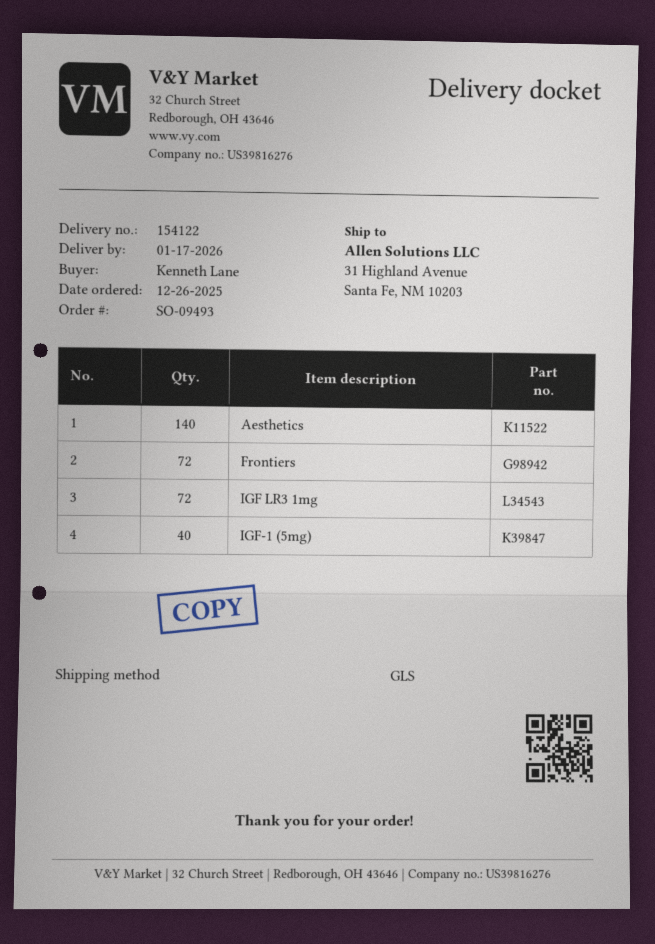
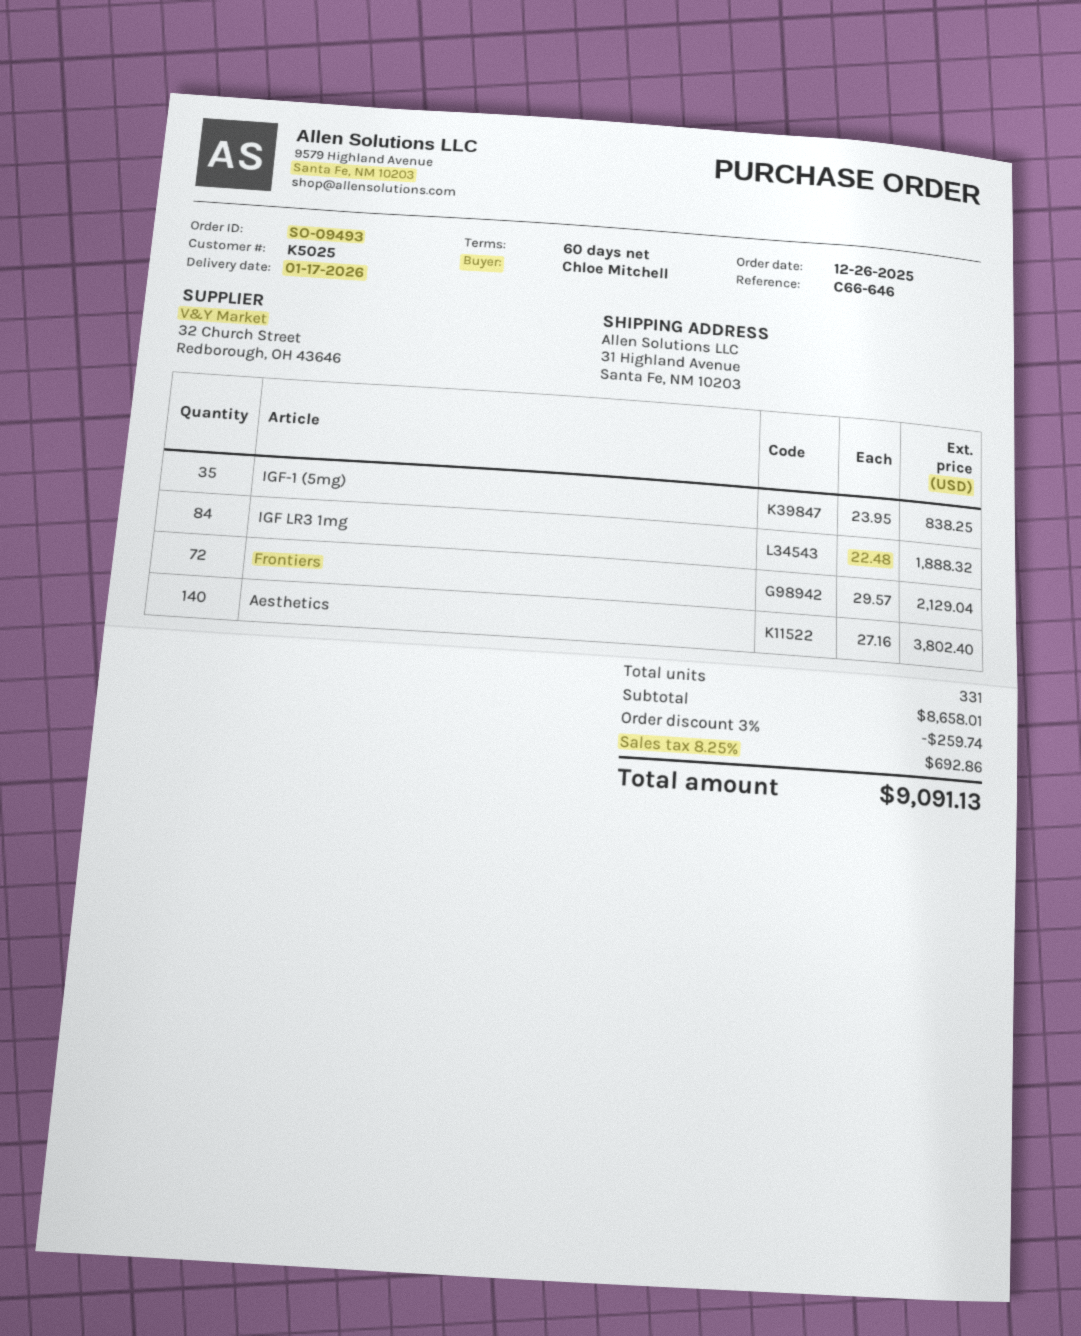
ordered by: Kenneth Lane -> Chloe Mitchell
IGF LR3 1mg: 72 -> 84
IGF-1 (5mg): 40 -> 35

